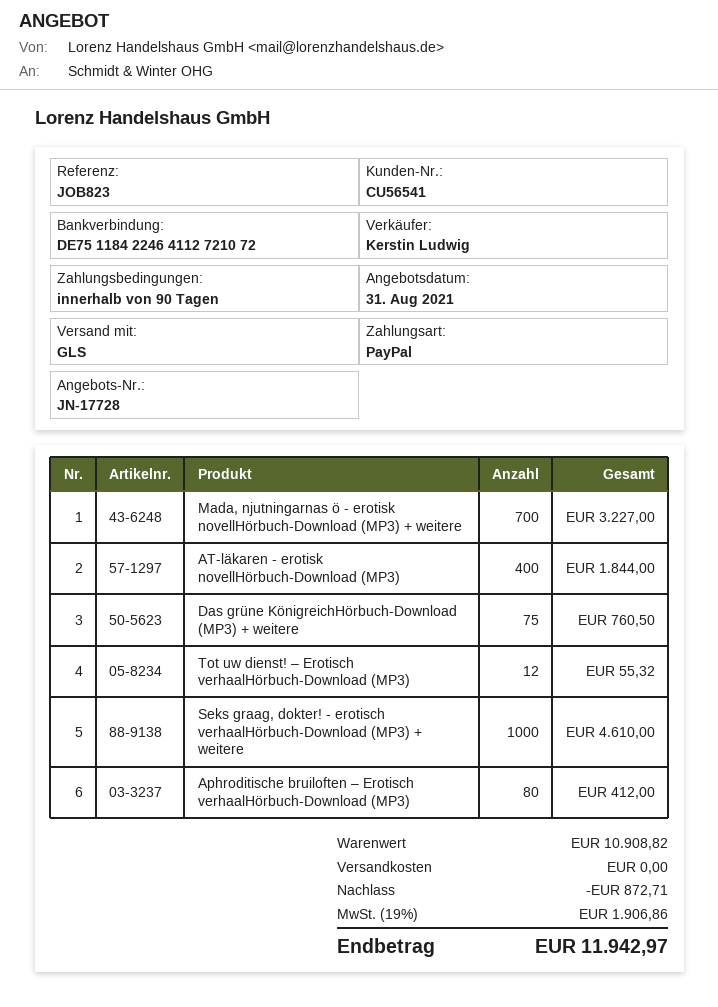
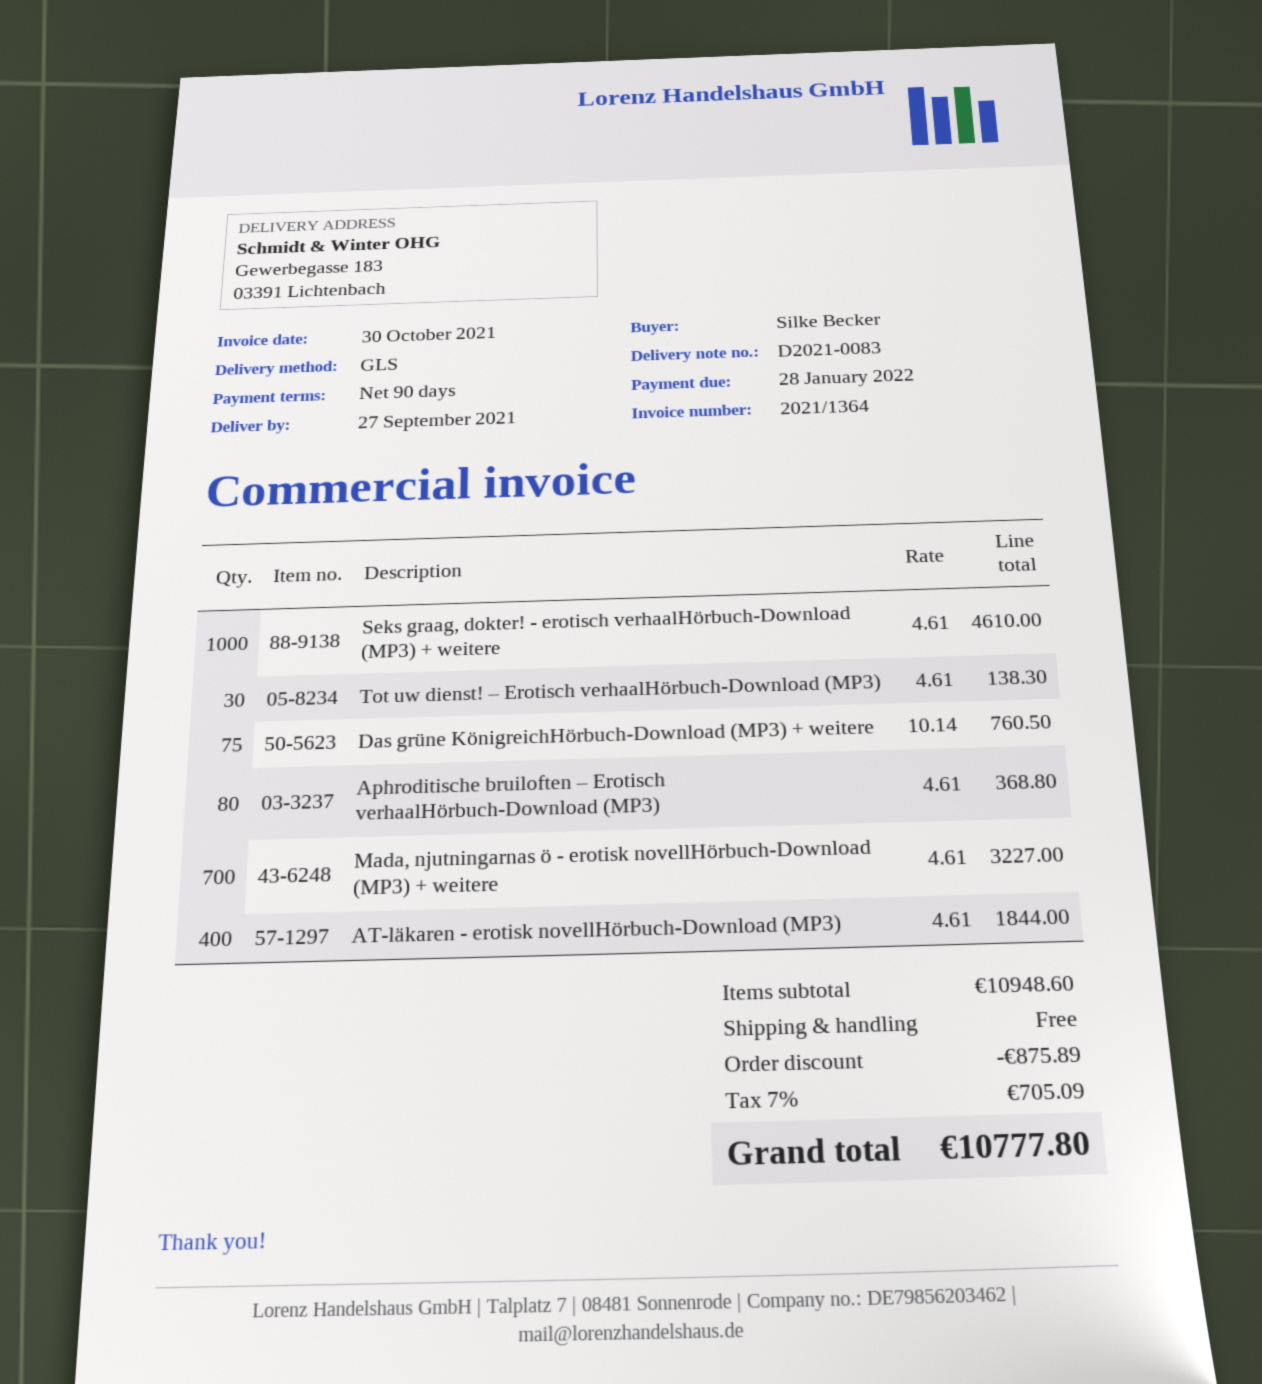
Tot uw dienst! – Erotisch verhaalHörbuch-Download (MP3): 12 for 55.32 -> 30 for 138.30
Aphroditische bruiloften – Erotisch verhaalHörbuch-Download (MP3): 80 for 412.00 -> 80 for 368.80
subtotal: 10908.82 -> 10948.60
discount: 872.71 -> 875.89
tax: 19% = 1906.86 -> 7% = 705.09
total: 11942.97 -> 10777.80

